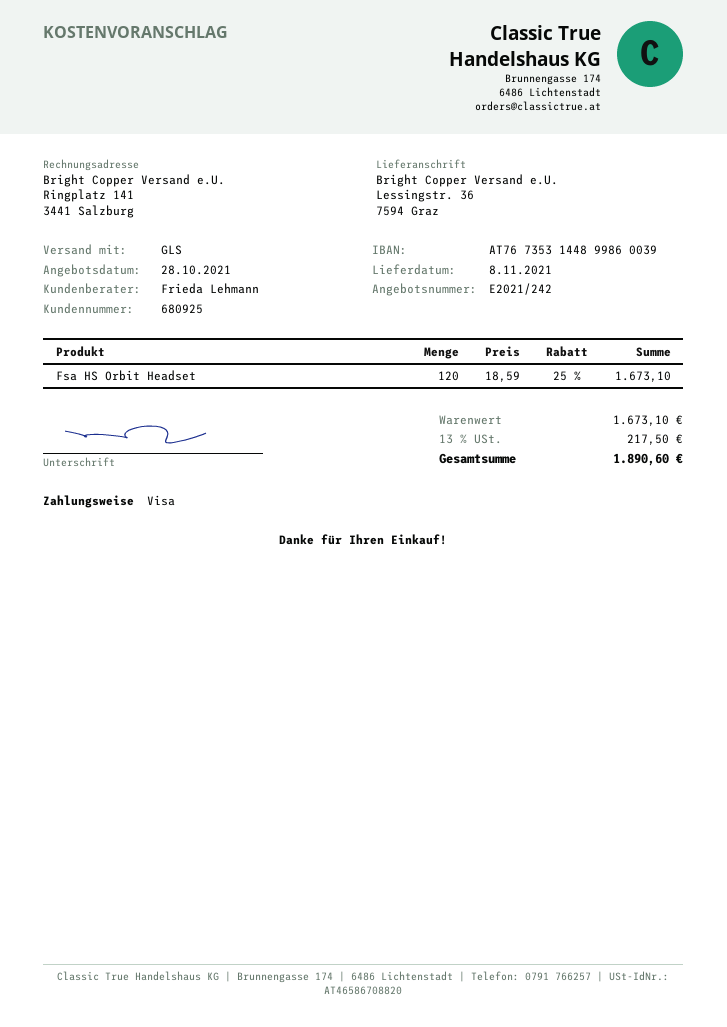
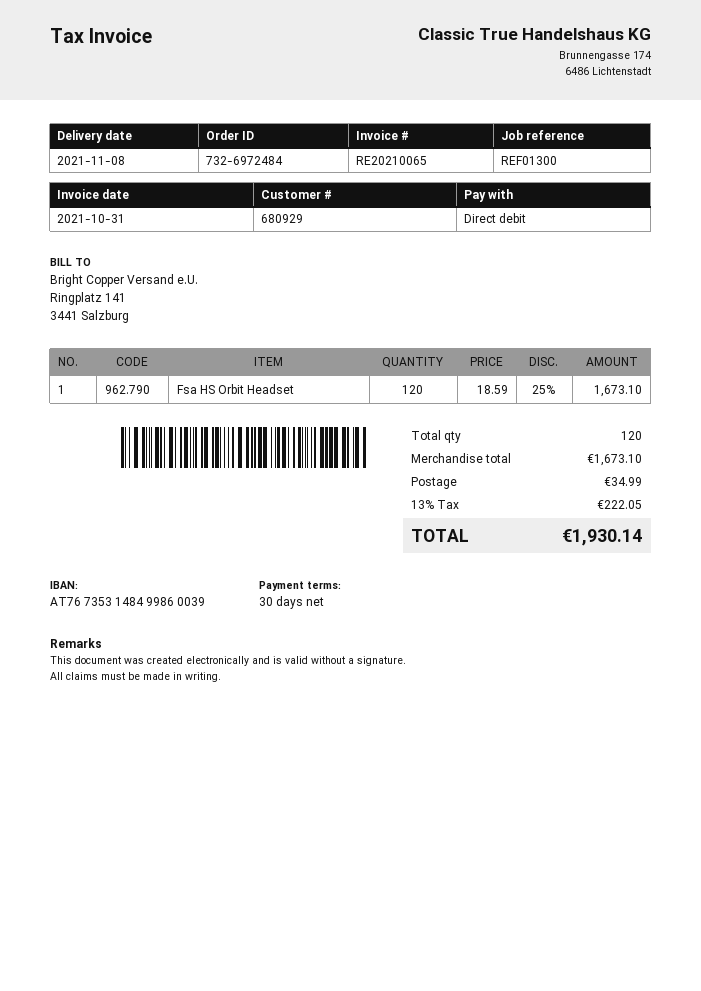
customer number: 680925 -> 680929
payment method: Visa -> direct debit
bank account: AT767353144899860039 -> AT767353148499860039
shipping: none -> 34.99
tax: 13% = 217.50 -> 13% = 222.05
total: 1890.60 -> 1930.14

